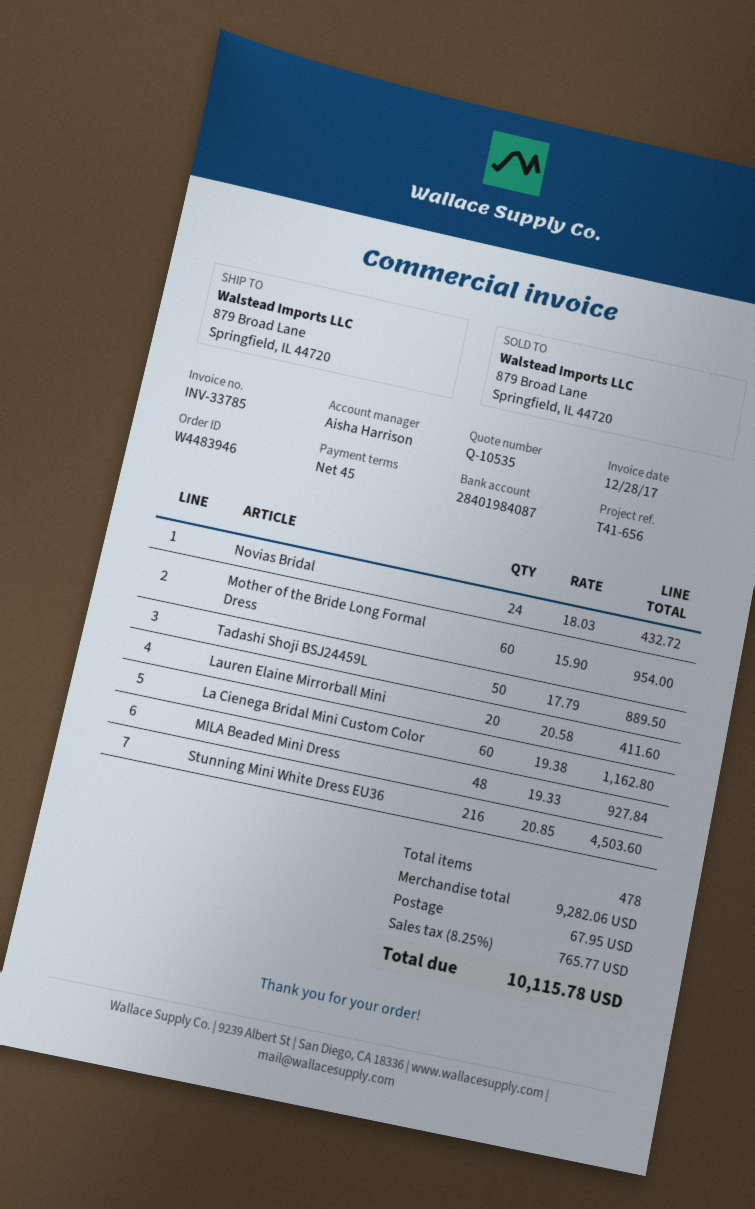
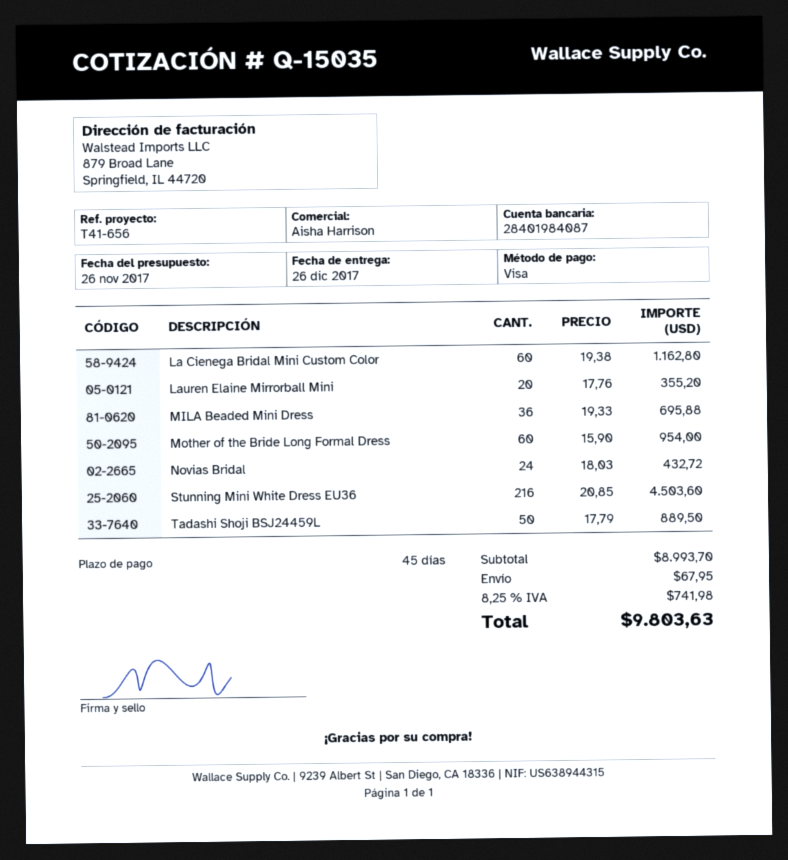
quote number: Q-10535 -> Q-15035
Lauren Elaine Mirrorball Mini: 20 x 20.58 = 411.60 -> 20 x 17.76 = 355.20
MILA Beaded Mini Dress: 48 x 19.33 = 927.84 -> 36 x 19.33 = 695.88
subtotal: 9282.06 -> 8993.70
tax: 8.25% = 765.77 -> 8.25% = 741.98
total: 10115.78 -> 9803.63

